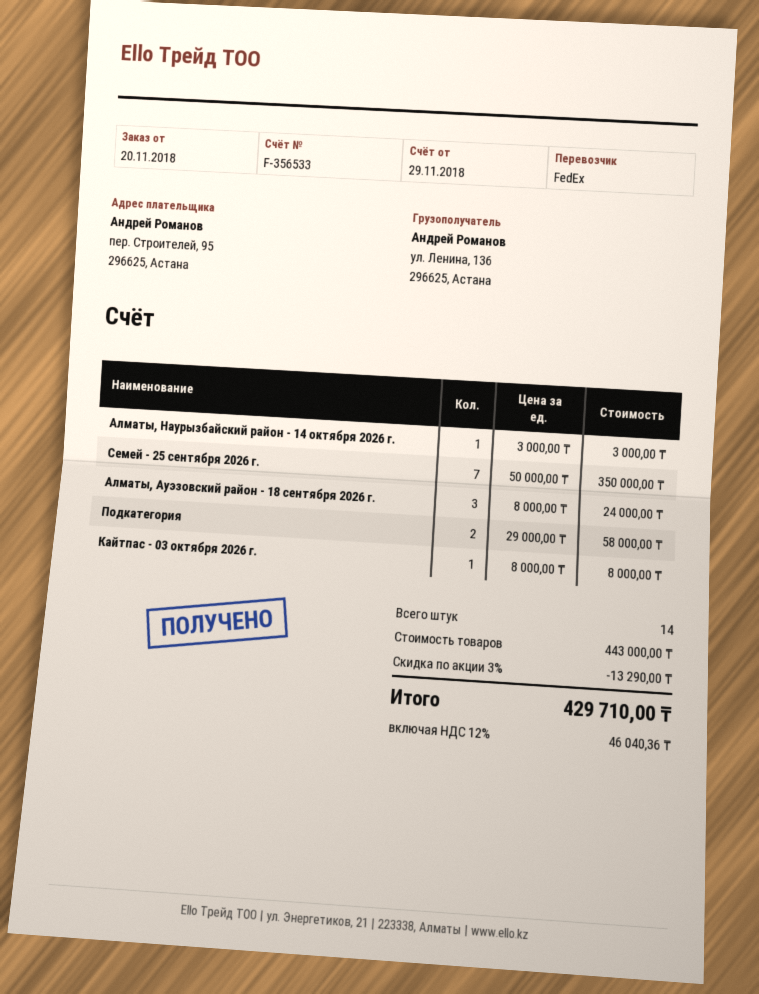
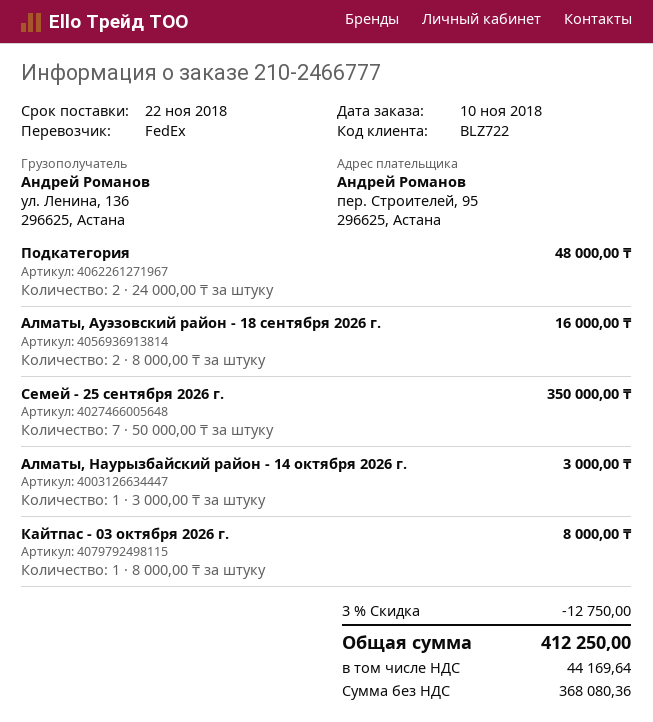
order date: 2018-11-20 -> 2018-11-10
Алматы, Ауэзовский район - 18 сентября 2026 г.: 3 x 8000.00 = 24000.00 -> 2 x 8000.00 = 16000.00
Подкатегория: 2 x 29000.00 = 58000.00 -> 2 x 24000.00 = 48000.00
discount: 3% = 13290.00 -> 3% = 12750.00
tax: 46040.36 -> 44169.64
total: 429710.00 -> 412250.00

